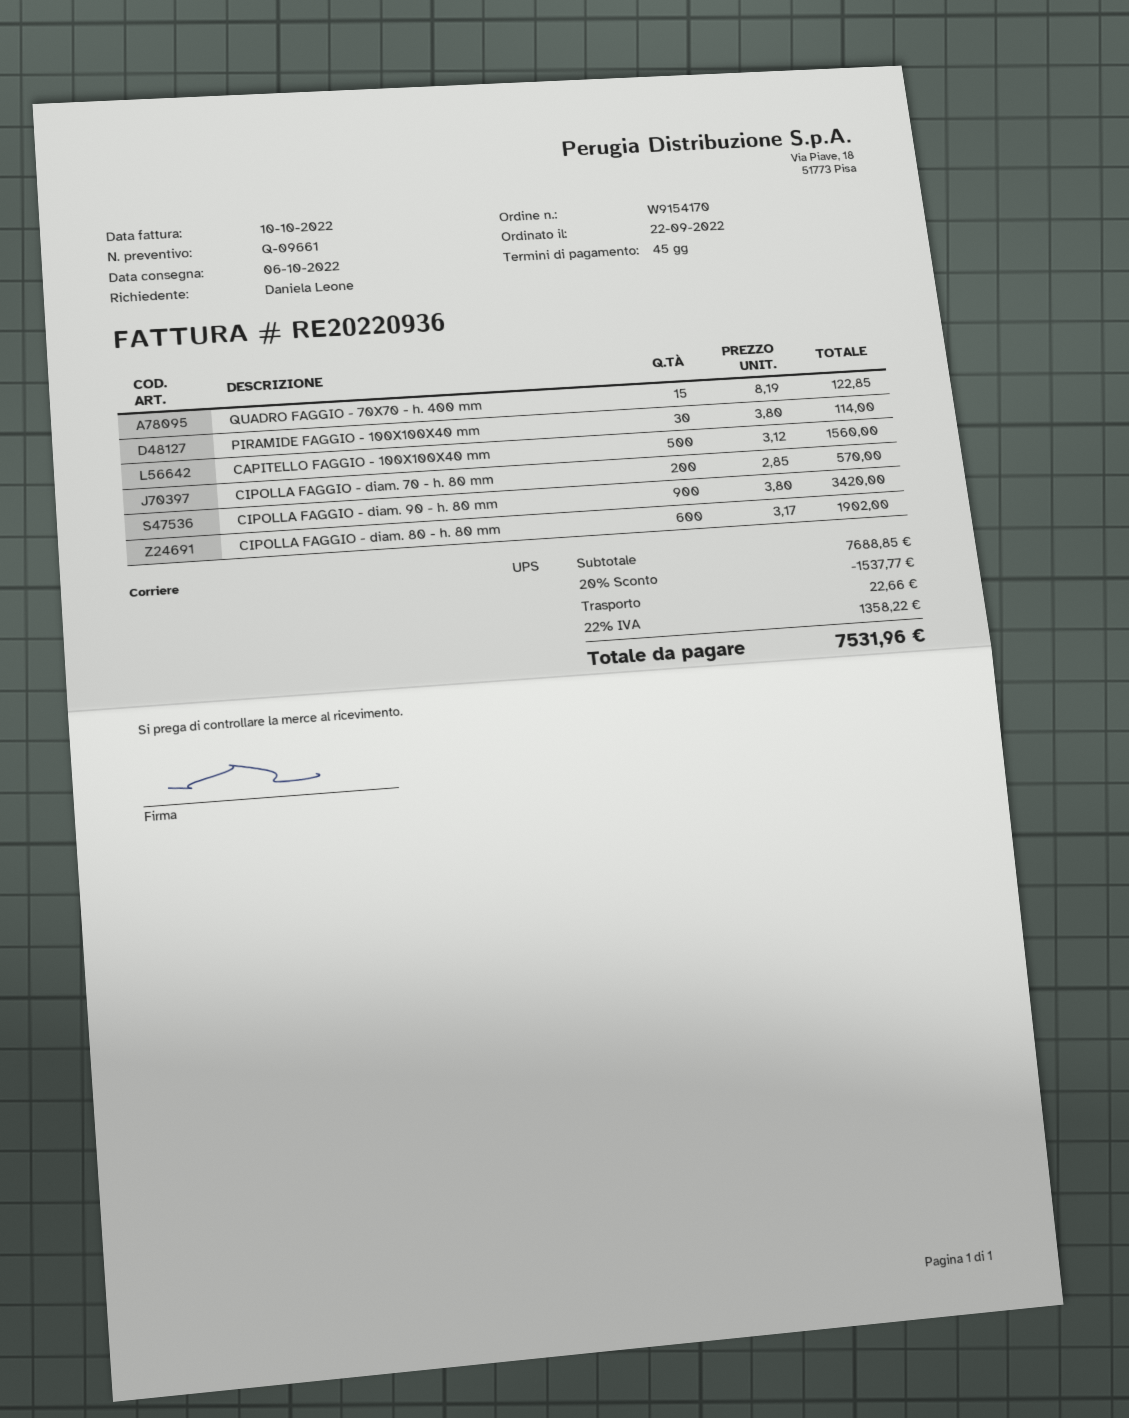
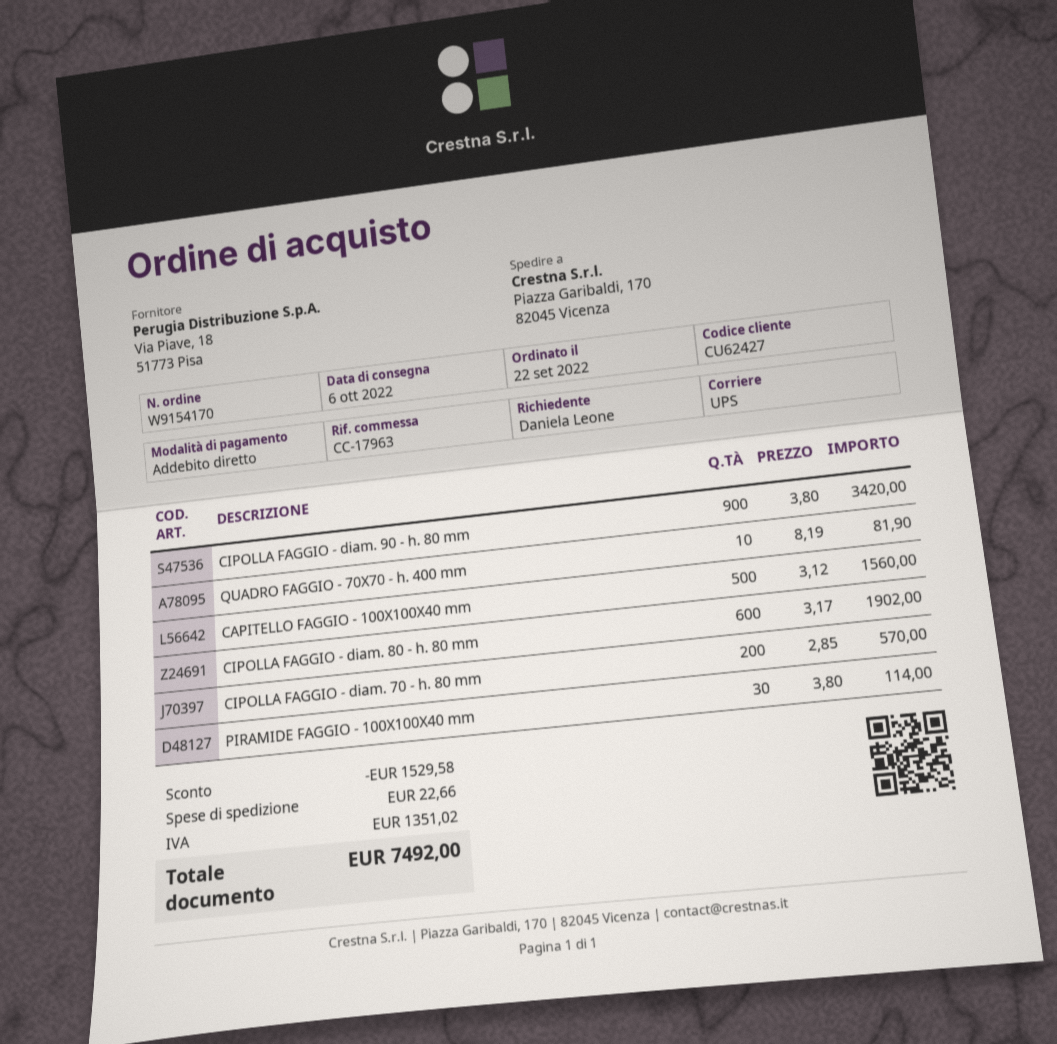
QUADRO FAGGIO - 70X70 - h. 400 mm: 15 x 8.19 = 122.85 -> 10 x 8.19 = 81.90
discount: 1537.77 -> 1529.58
tax: 1358.22 -> 1351.02
total: 7531.96 -> 7492.00

